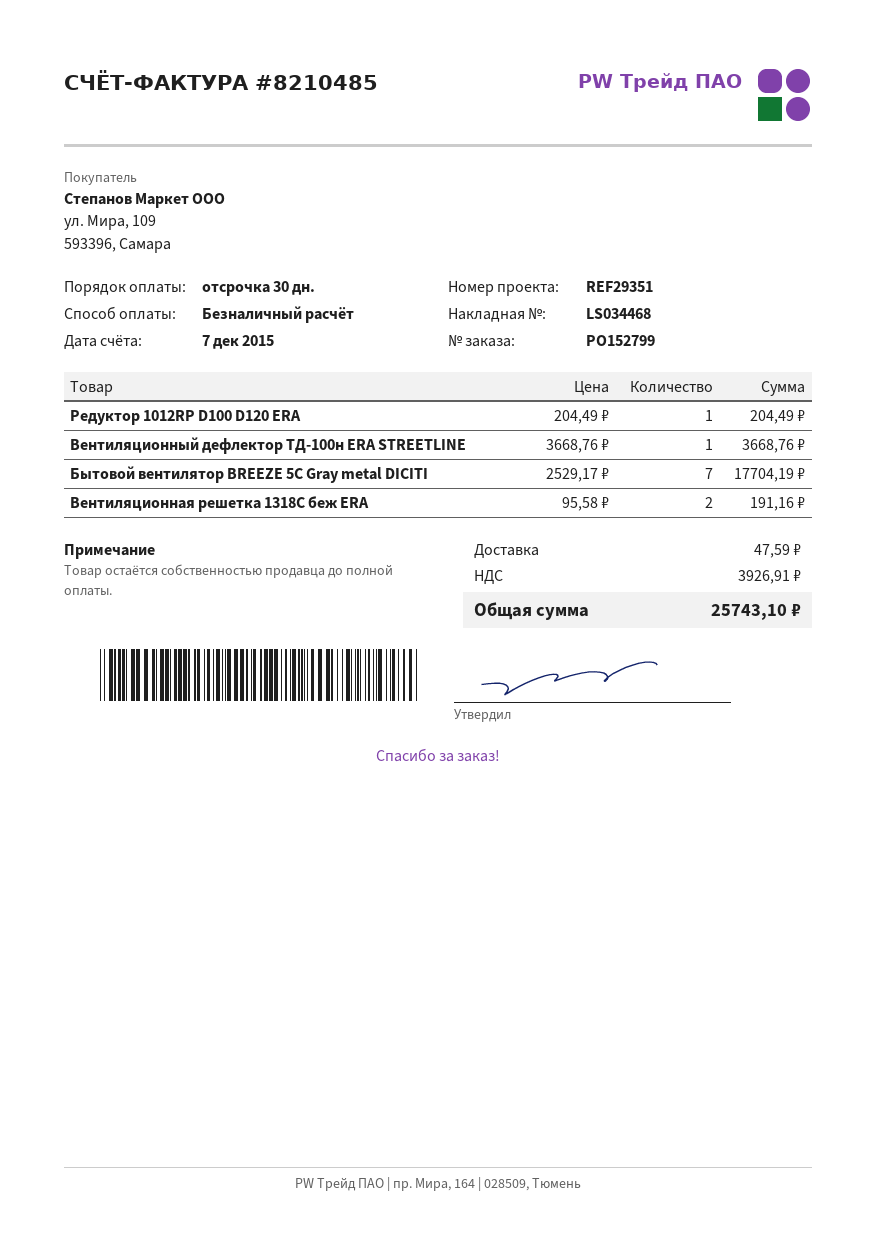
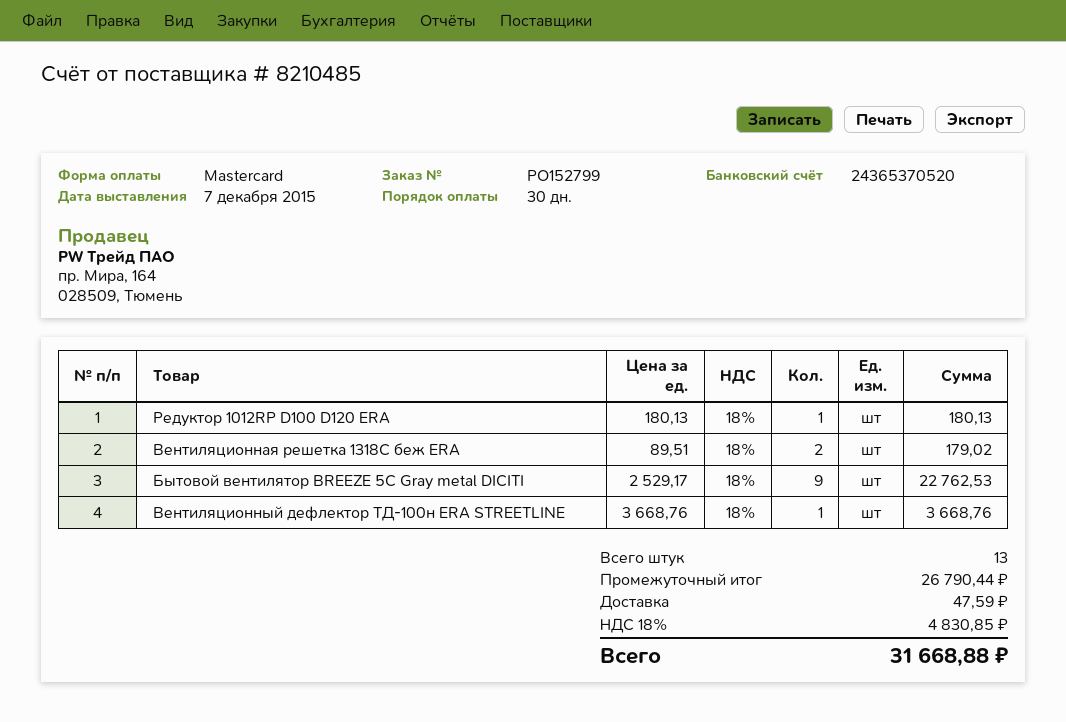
payment method: bank transfer -> Mastercard
Редуктор 1012RP D100 D120 ERA: 1 x 204.49 = 204.49 -> 1 x 180.13 = 180.13
Бытовой вентилятор BREEZE 5C Gray metal DICITI: 7 x 2529.17 = 17704.19 -> 9 x 2529.17 = 22762.53
Вентиляционная решетка 1318С беж ERA: 2 x 95.58 = 191.16 -> 2 x 89.51 = 179.02
tax: 3926.91 -> 4830.85
total: 25743.10 -> 31668.88

